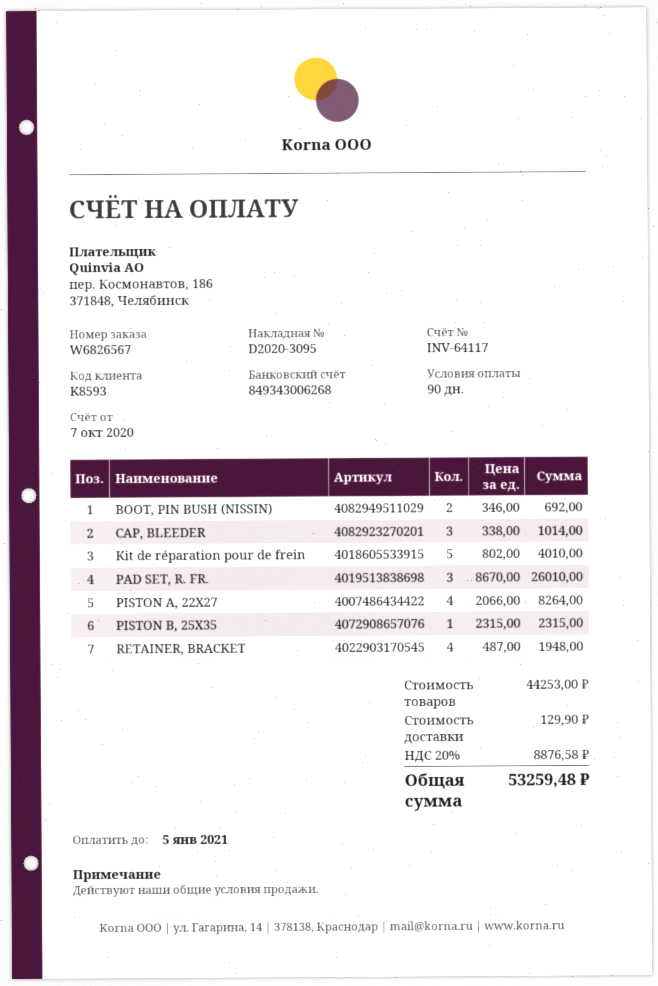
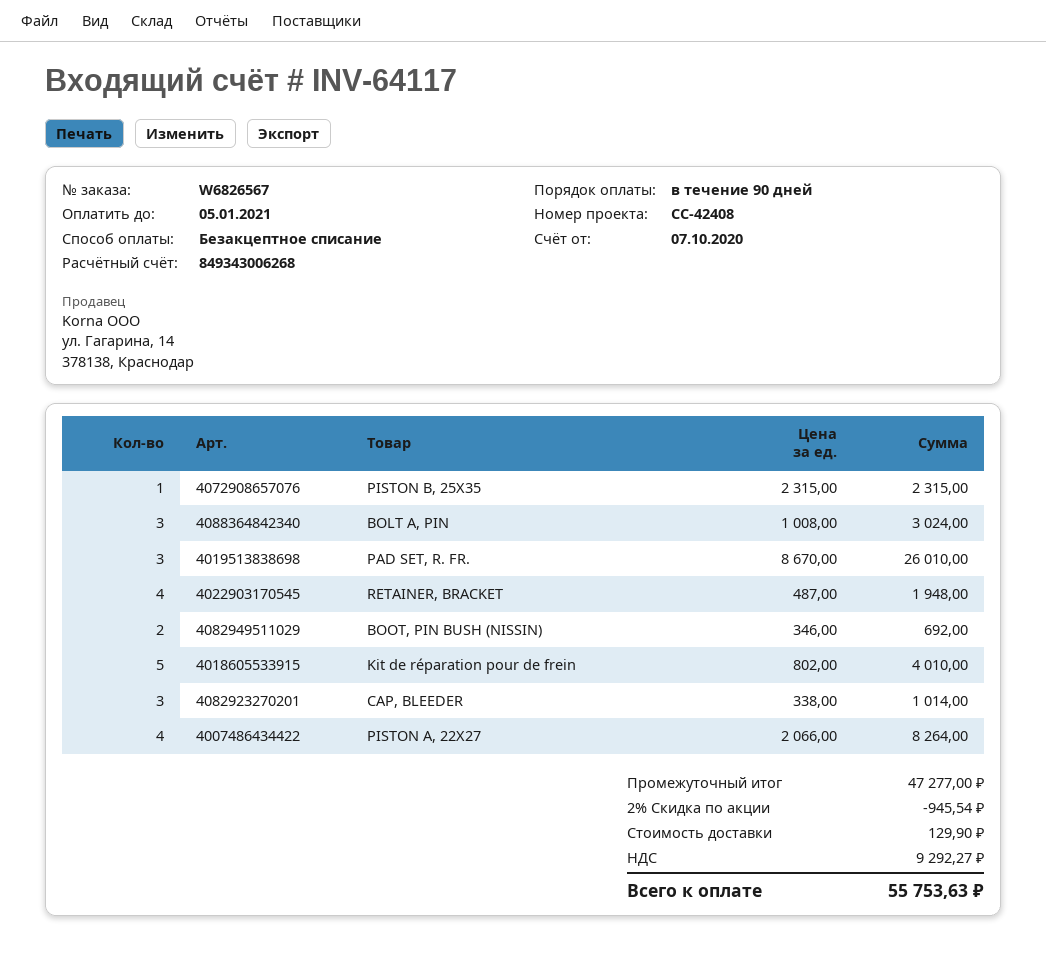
BOLT A, PIN: none -> 3 x 1008.00 = 3024.00
subtotal: 44253.00 -> 47277.00
discount: none -> 2% = 945.54
tax: 8876.58 -> 9292.27
total: 53259.48 -> 55753.63

